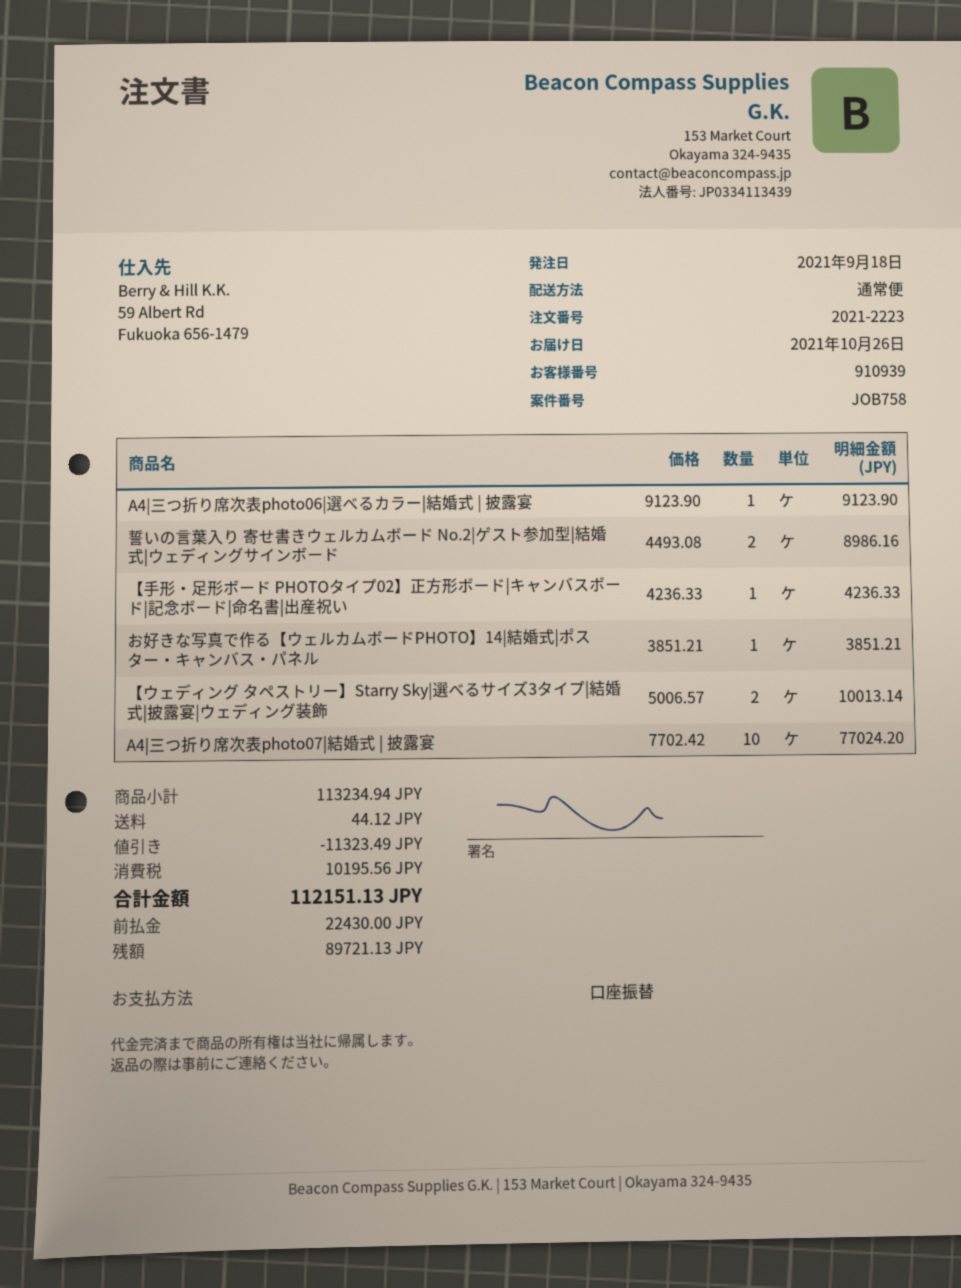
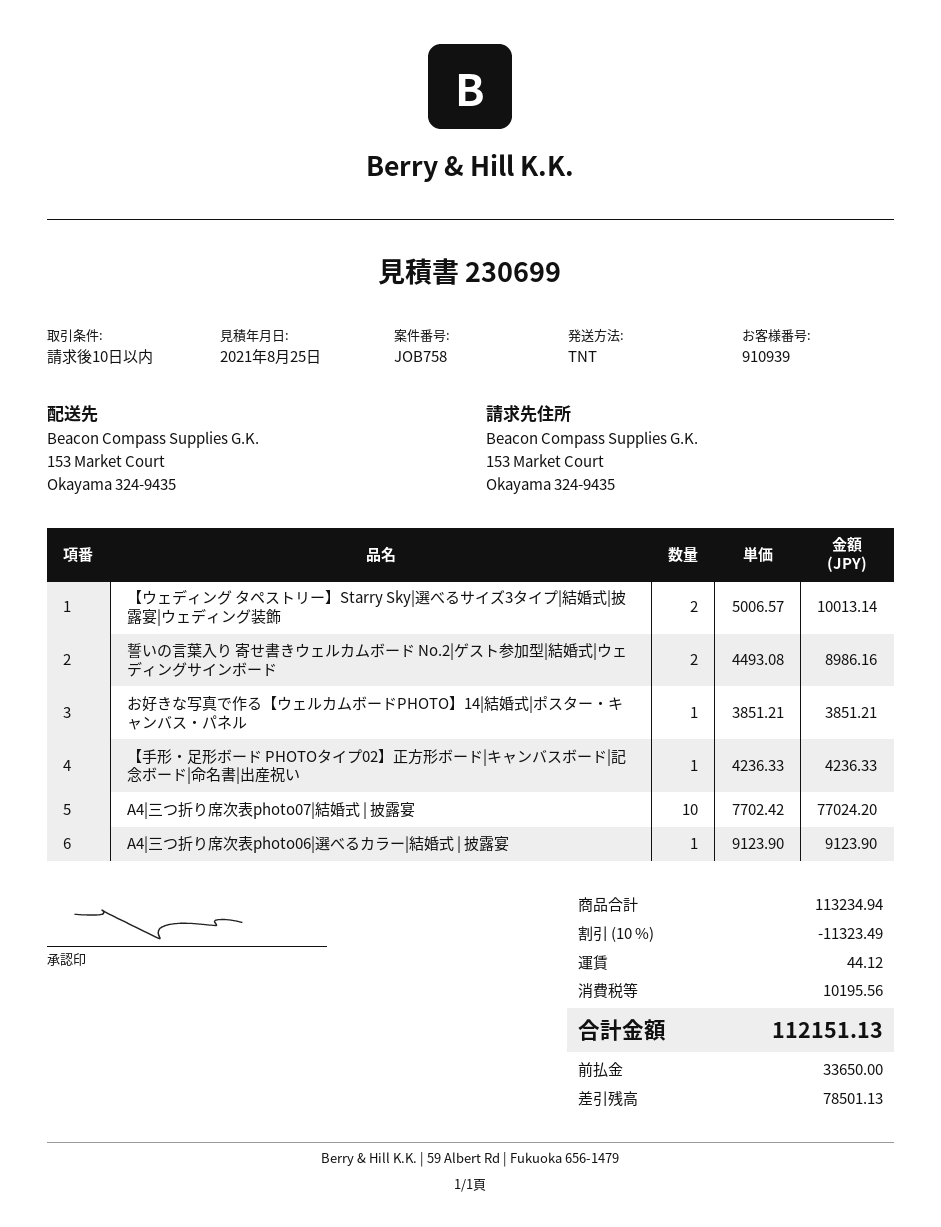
shipping method: standard -> TNT
deposit: 22430.00 -> 33650.00
balance: 89721.13 -> 78501.13

